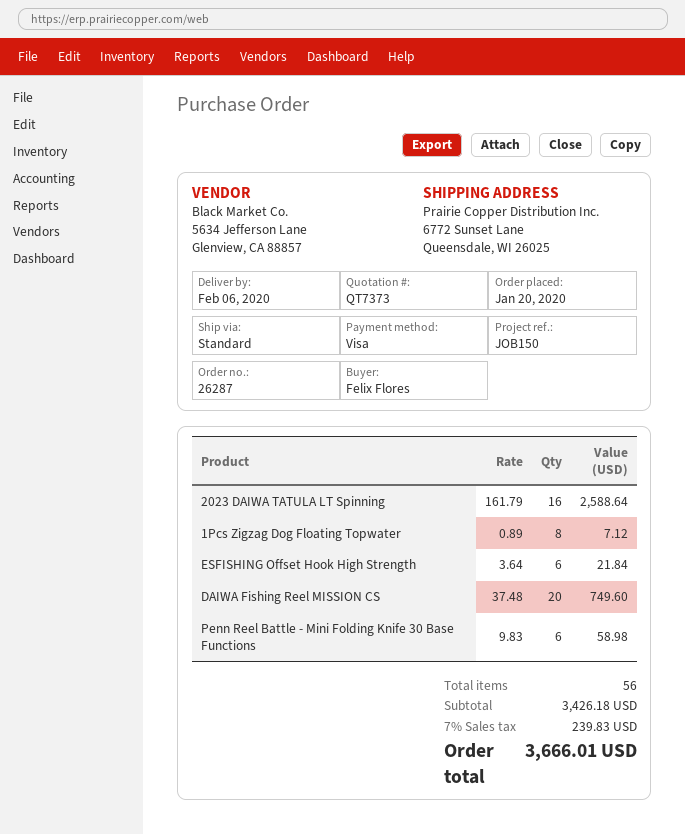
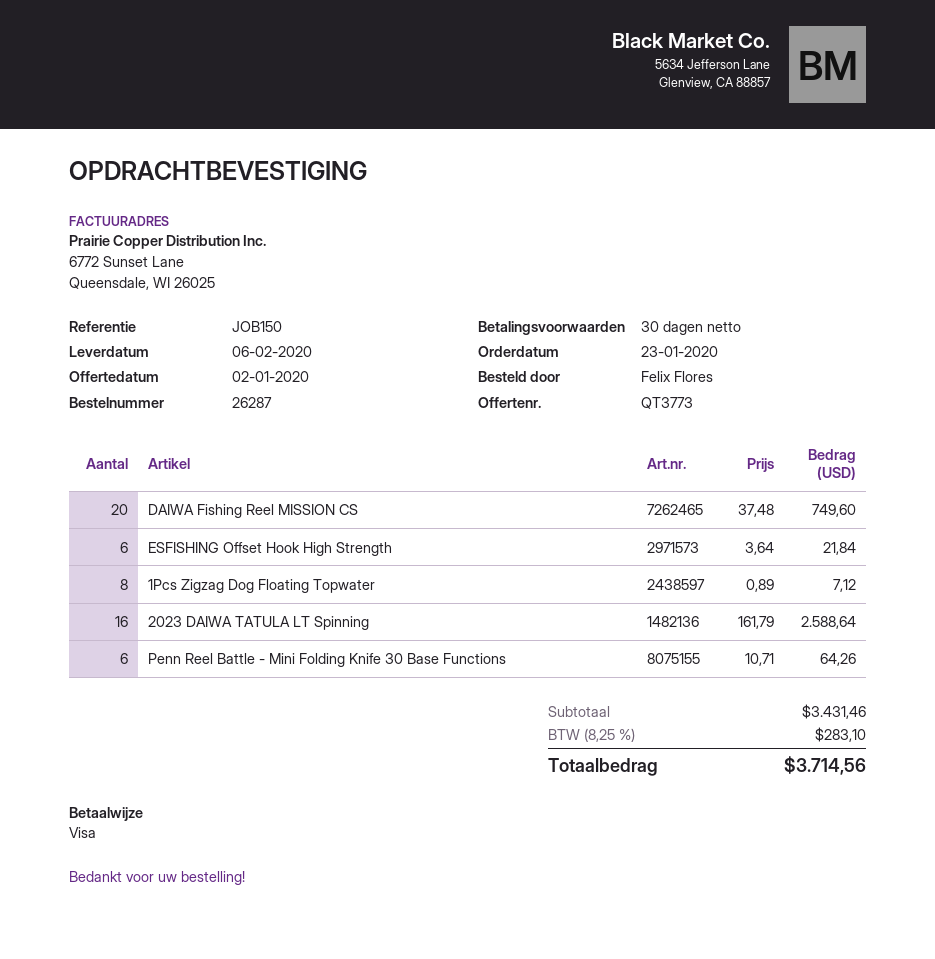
quote number: QT7373 -> QT3773
order date: 2020-01-20 -> 2020-01-23
Penn Reel Battle - Mini Folding Knife 30 Base Functions: 6 x 9.83 = 58.98 -> 6 x 10.71 = 64.26
subtotal: 3426.18 -> 3431.46
tax: 7% = 239.83 -> 8.25% = 283.10
total: 3666.01 -> 3714.56

